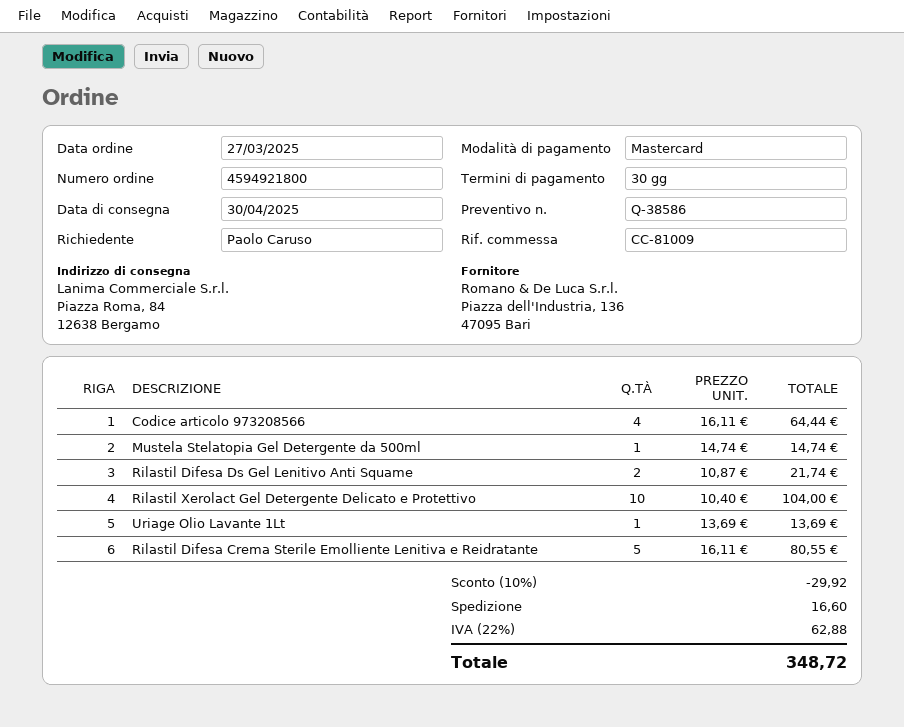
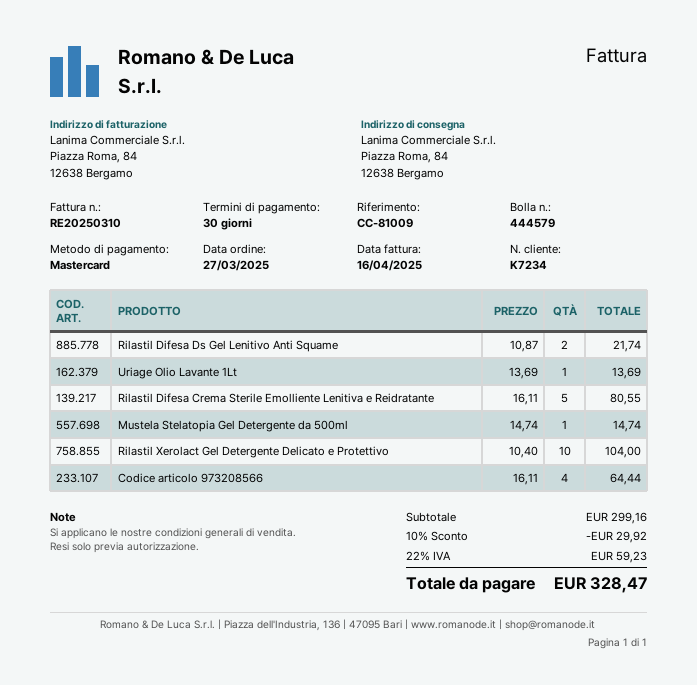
shipping: 16.60 -> none
tax: 22% = 62.88 -> 22% = 59.23
total: 348.72 -> 328.47

